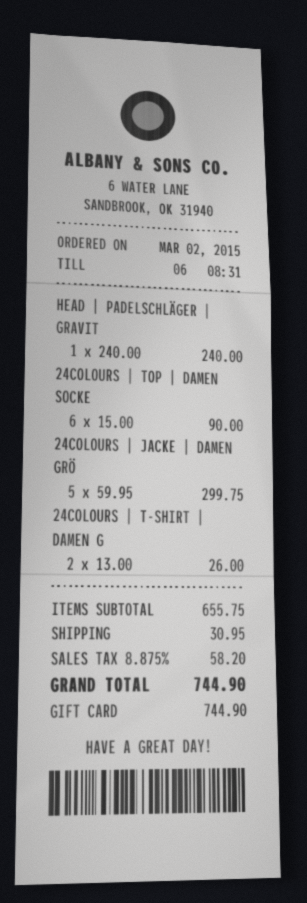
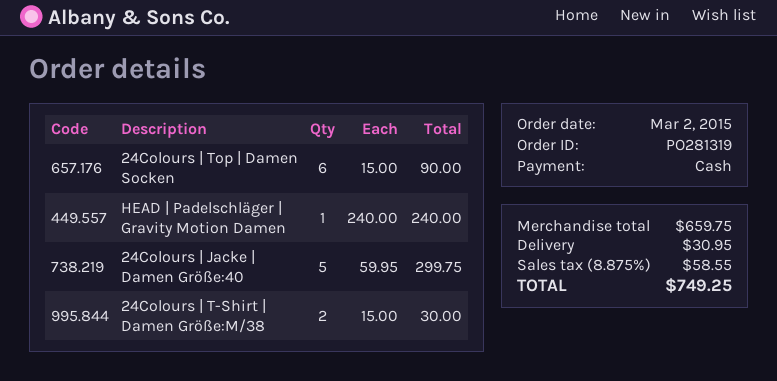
payment method: gift card -> cash
24COLOURS | T-SHIRT | DAMEN G: 2 x 13.00 = 26.00 -> 2 x 15.00 = 30.00
subtotal: 655.75 -> 659.75
tax: 8.875% = 58.20 -> 8.875% = 58.55
total: 744.90 -> 749.25

